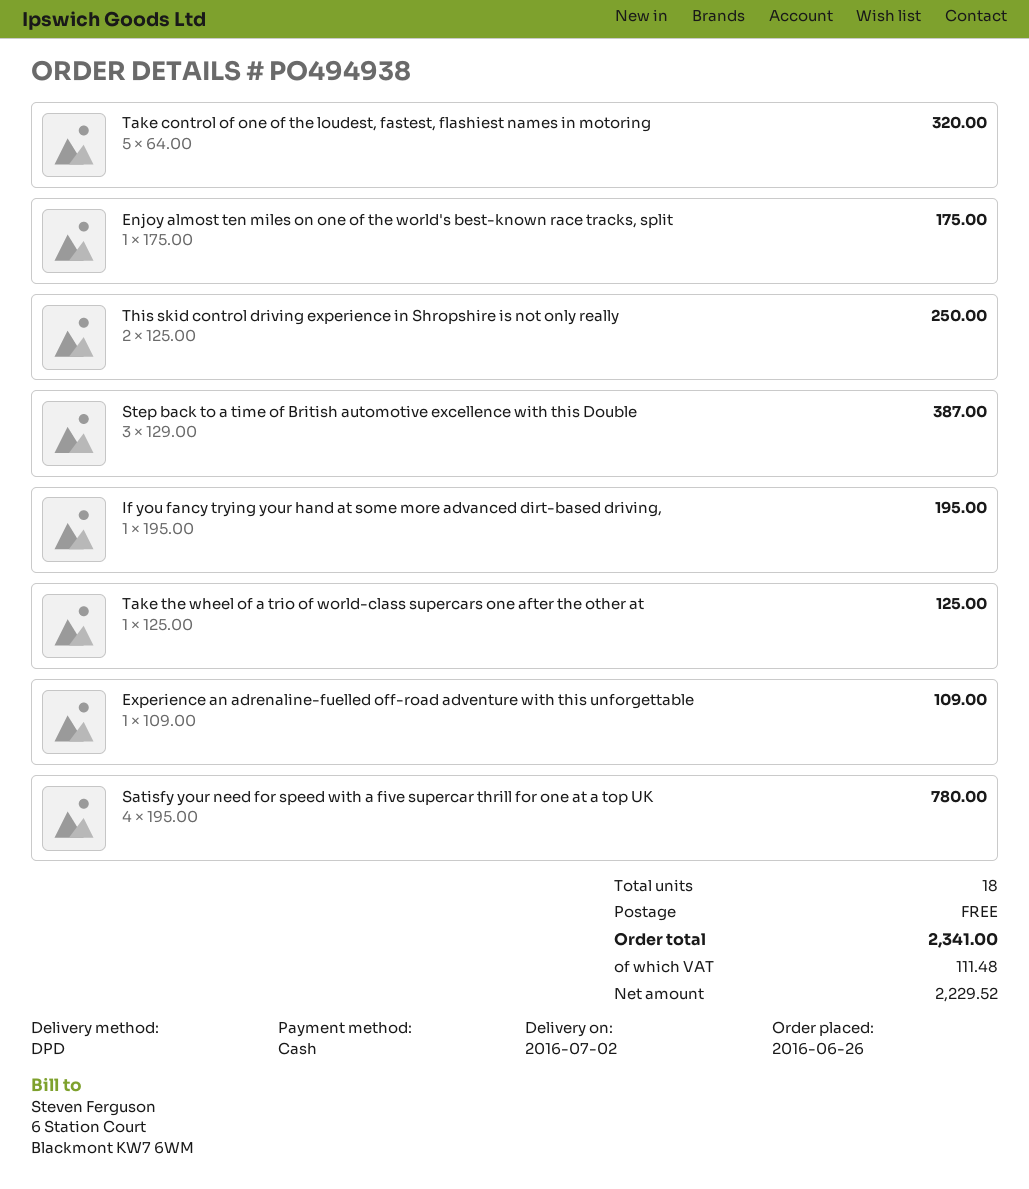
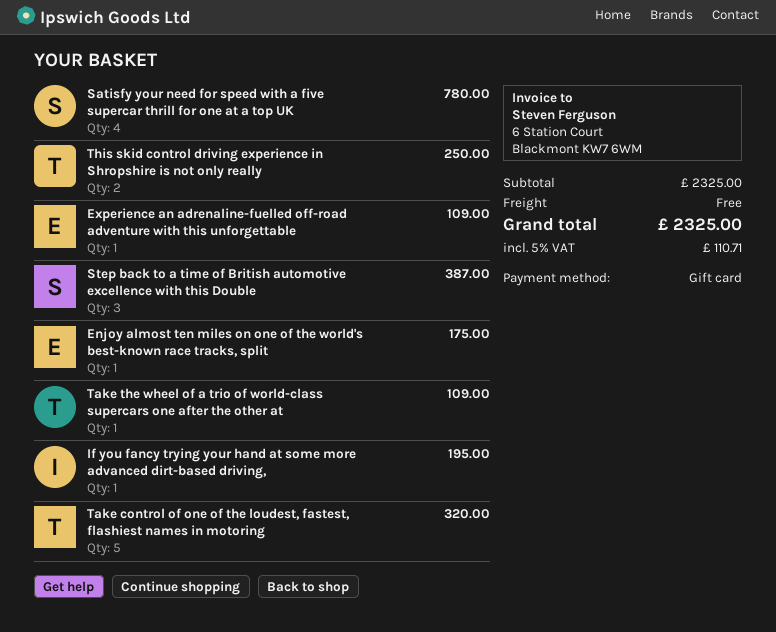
payment method: cash -> gift card
Take the wheel of a trio of world-class supercars one after the other at: 1 for 125.00 -> 1 for 109.00
tax: 111.48 -> 110.71
total: 2341.00 -> 2325.00

